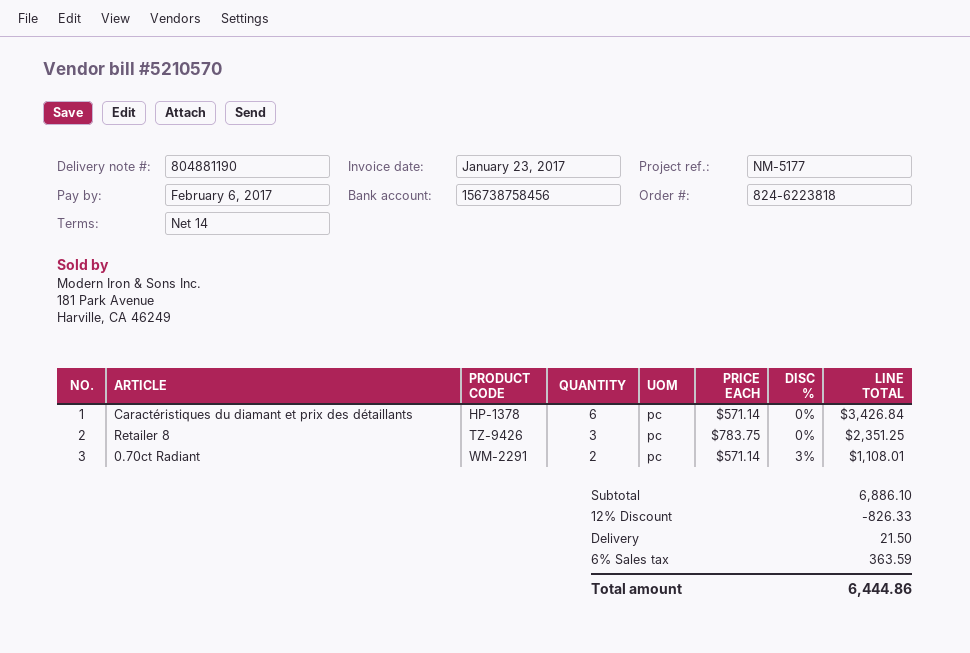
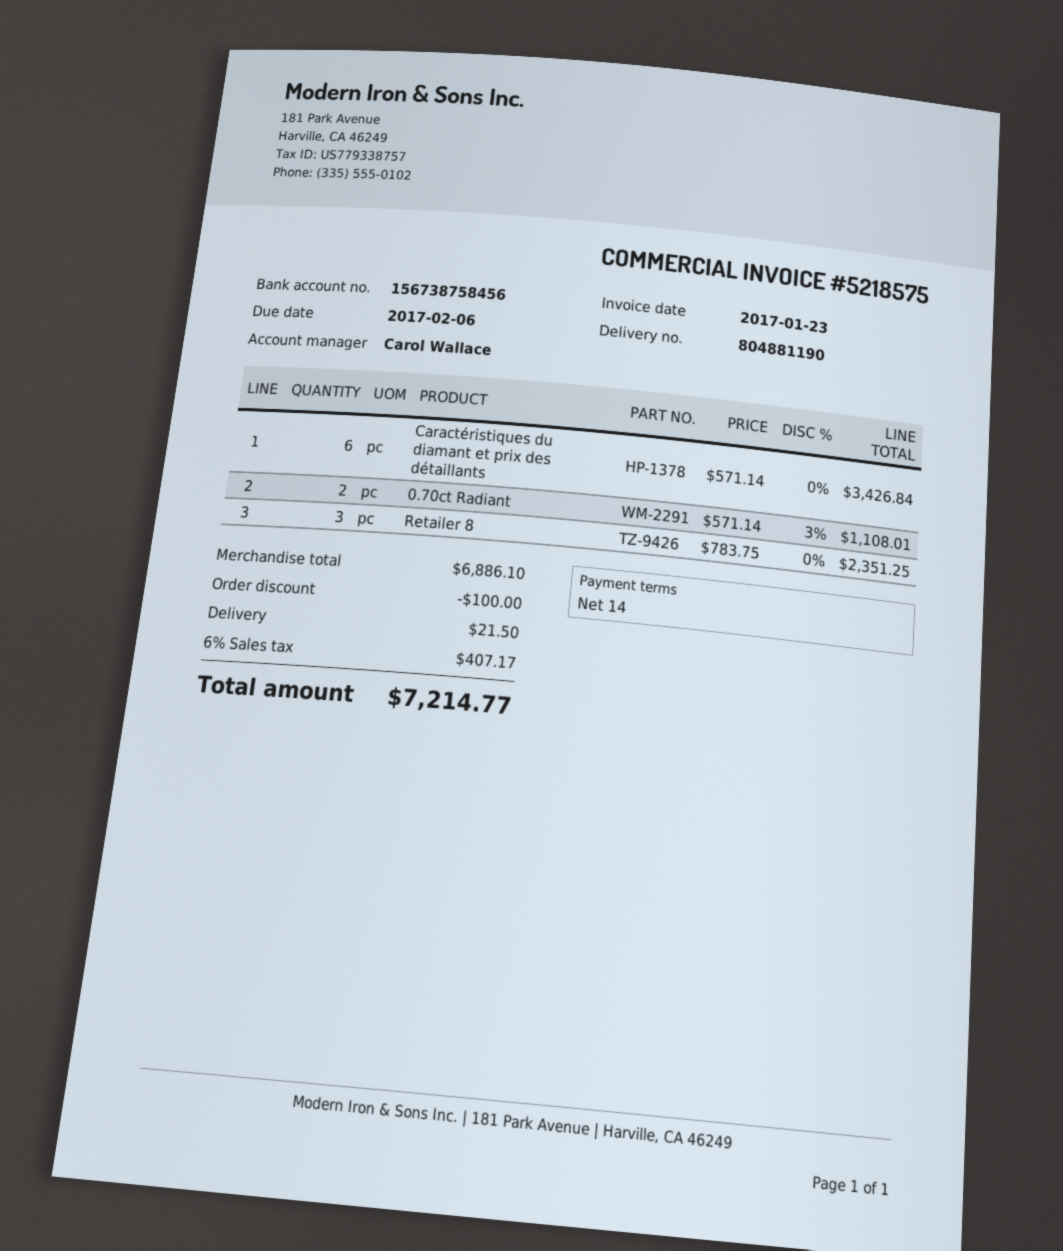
invoice number: 5210570 -> 5218575
discount: 826.33 -> 100.00
tax: 6% = 363.59 -> 6% = 407.17
total: 6444.86 -> 7214.77

